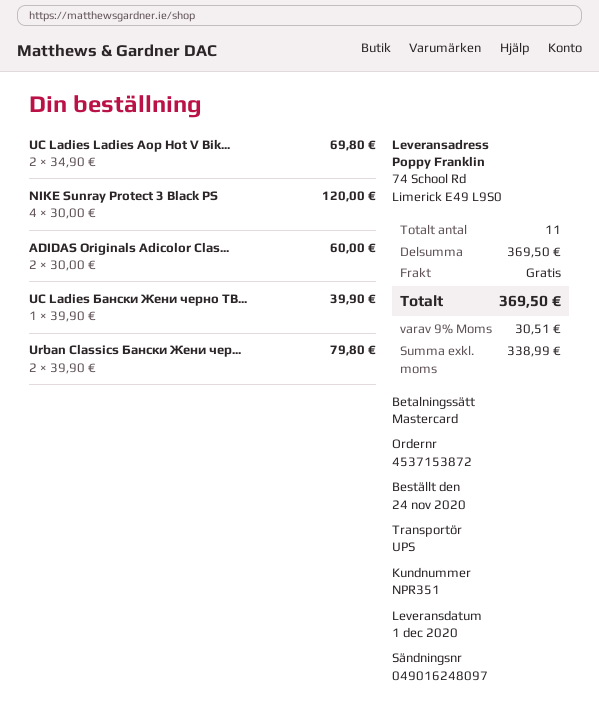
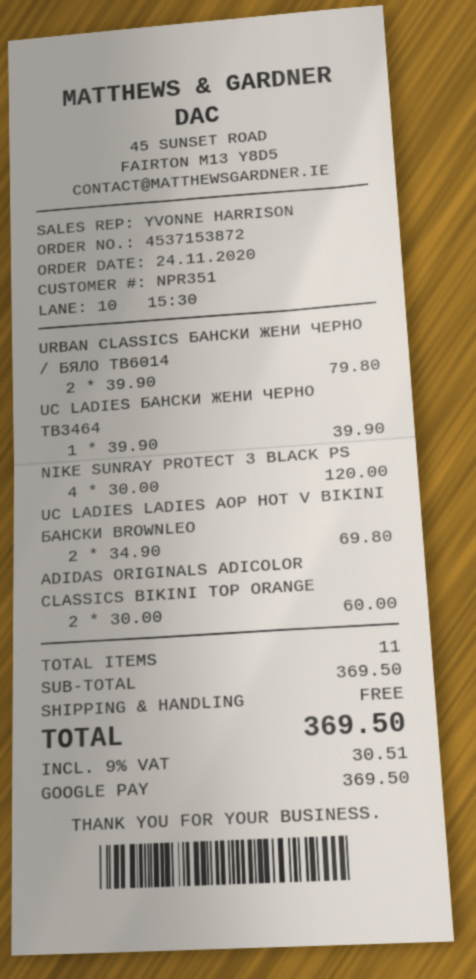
payment method: Mastercard -> Google Pay

